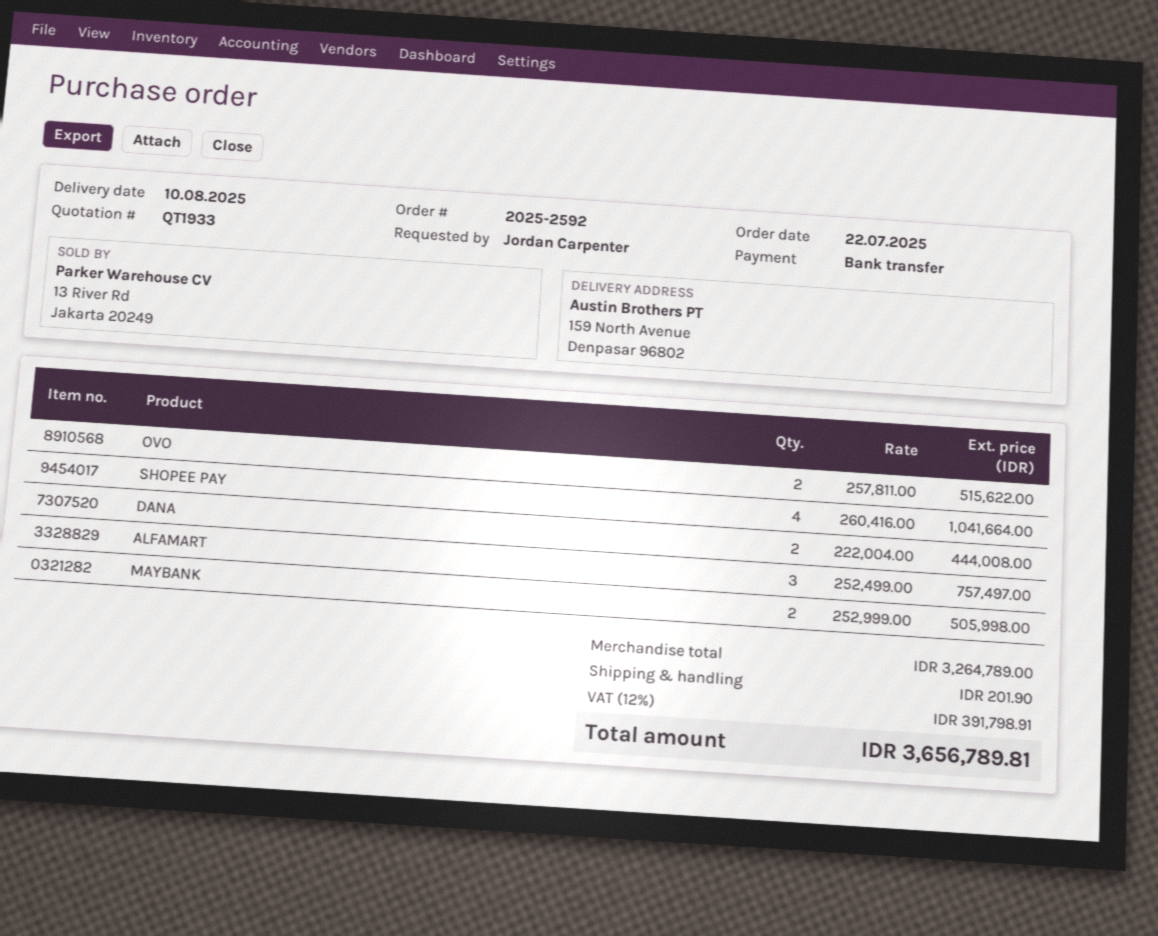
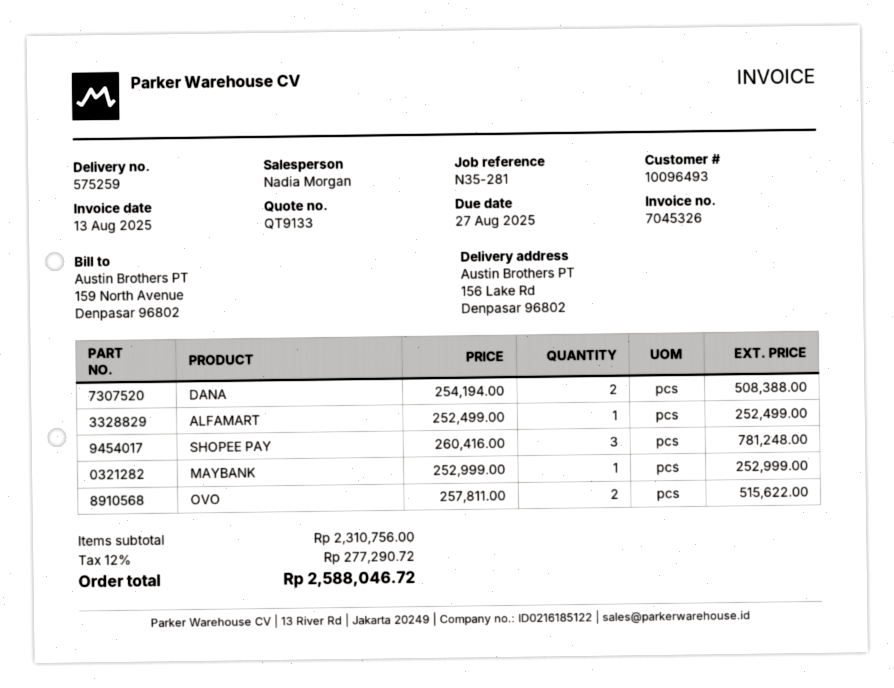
quote number: QT1933 -> QT9133
ship to: 159 North Avenue, Denpasar 96802 -> 156 Lake Rd, Denpasar 96802
SHOPEE PAY: 4 x 260416.00 = 1041664.00 -> 3 x 260416.00 = 781248.00
DANA: 2 x 222004.00 = 444008.00 -> 2 x 254194.00 = 508388.00
ALFAMART: 3 x 252499.00 = 757497.00 -> 1 x 252499.00 = 252499.00
MAYBANK: 2 x 252999.00 = 505998.00 -> 1 x 252999.00 = 252999.00
subtotal: 3264789.00 -> 2310756.00
shipping: 201.90 -> none
tax: 12% = 391798.91 -> 12% = 277290.72
total: 3656789.81 -> 2588046.72

